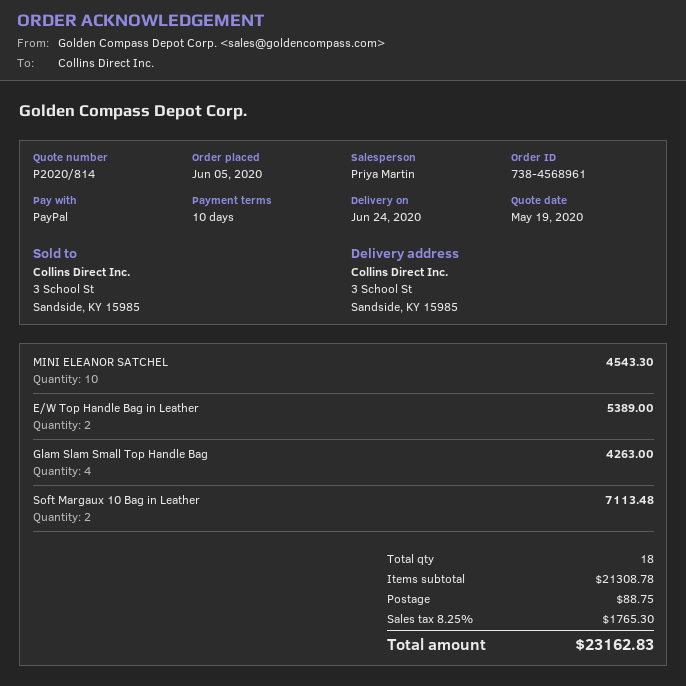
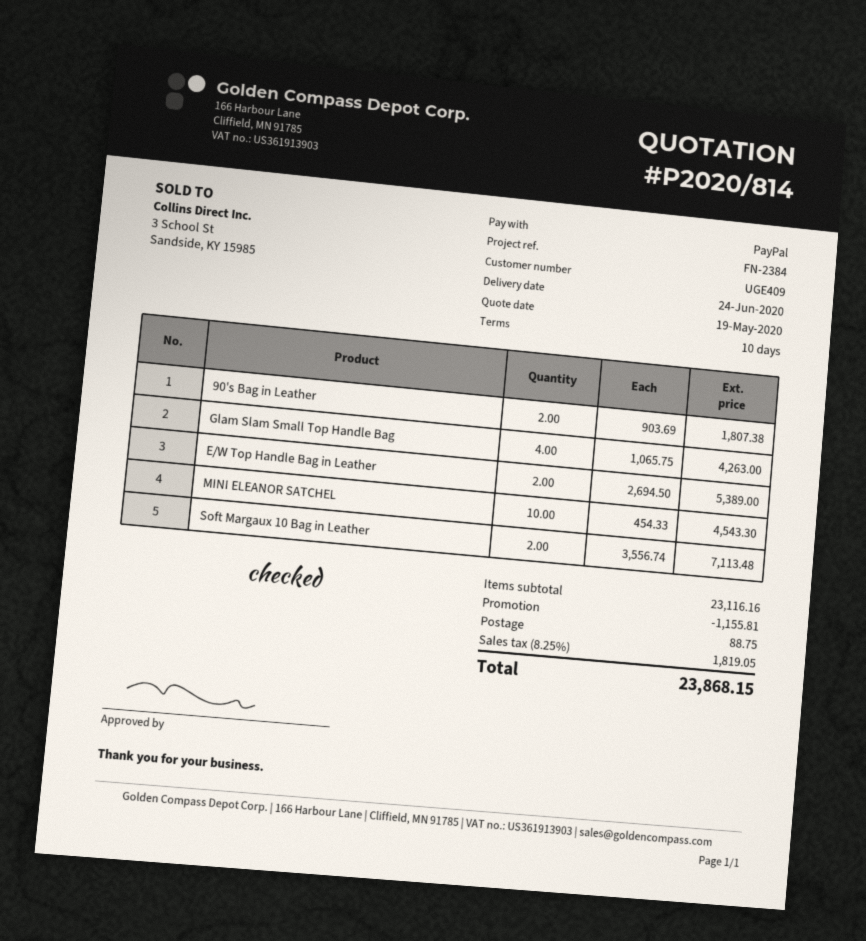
90's Bag in Leather: none -> 2 for 1807.38
subtotal: 21308.78 -> 23116.16
discount: none -> 1155.81
tax: 8.25% = 1765.30 -> 8.25% = 1819.05
total: 23162.83 -> 23868.15

